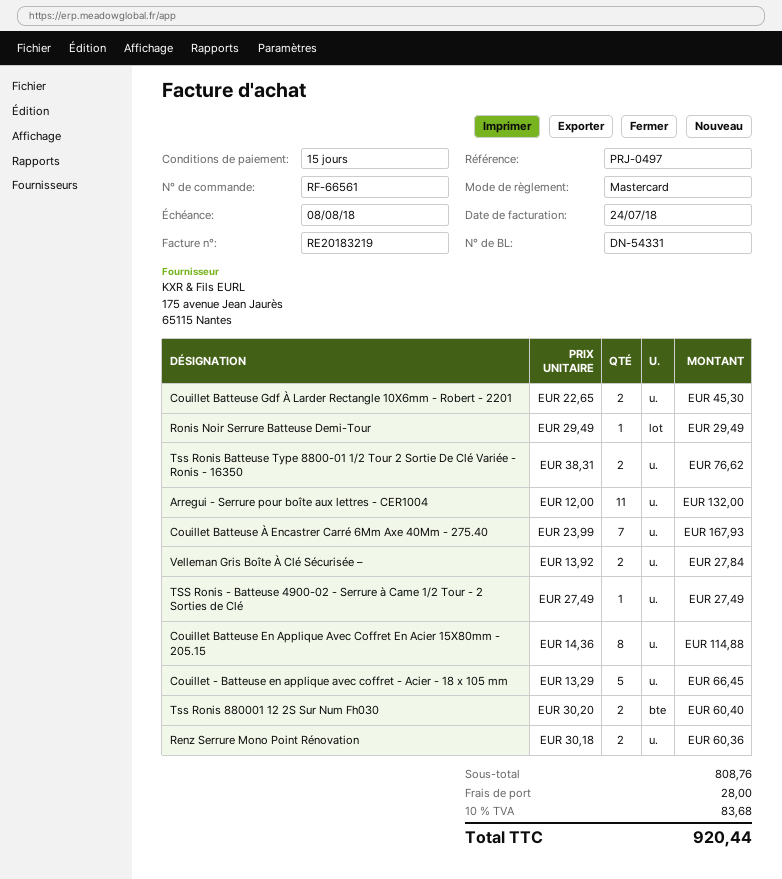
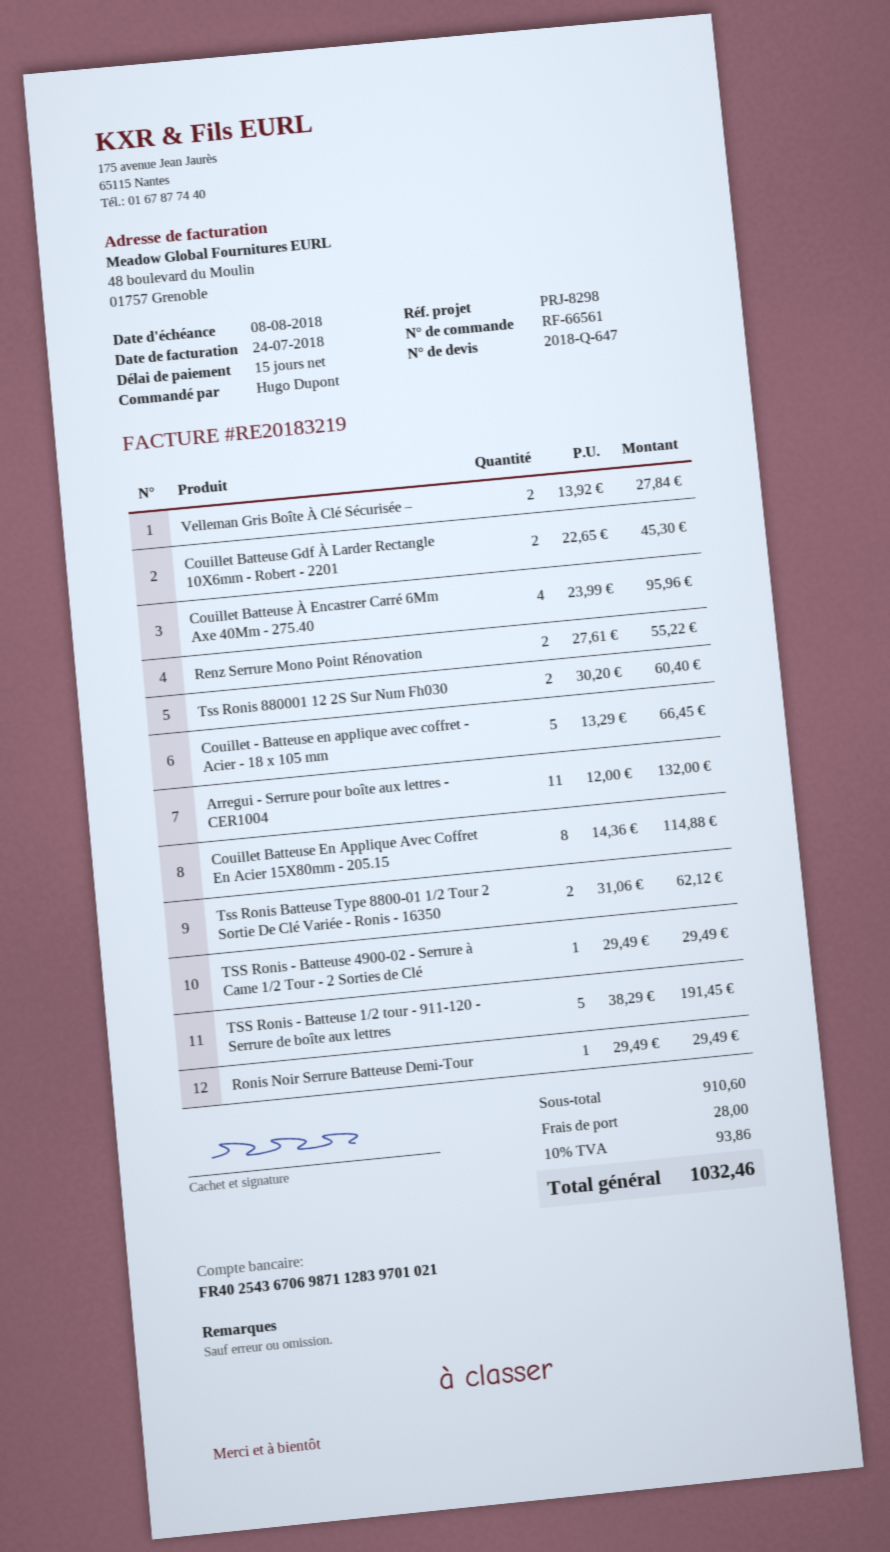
reference: PRJ-0497 -> PRJ-8298
Tss Ronis Batteuse Type 8800-01 1/2 Tour 2 Sortie De Clé Variée - Ronis - 16350: 2 x 38.31 = 76.62 -> 2 x 31.06 = 62.12
Couillet Batteuse À Encastrer Carré 6Mm Axe 40Mm - 275.40: 7 x 23.99 = 167.93 -> 4 x 23.99 = 95.96
TSS Ronis - Batteuse 4900-02 - Serrure à Came 1/2 Tour - 2 Sorties de Clé: 1 x 27.49 = 27.49 -> 1 x 29.49 = 29.49
Renz Serrure Mono Point Rénovation: 2 x 30.18 = 60.36 -> 2 x 27.61 = 55.22
TSS Ronis - Batteuse 1/2 tour - 911-120 - Serrure de boîte aux lettres: none -> 5 x 38.29 = 191.45
subtotal: 808.76 -> 910.60
tax: 10% = 83.68 -> 10% = 93.86
total: 920.44 -> 1032.46

